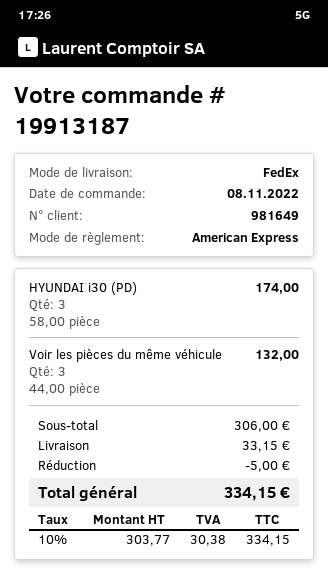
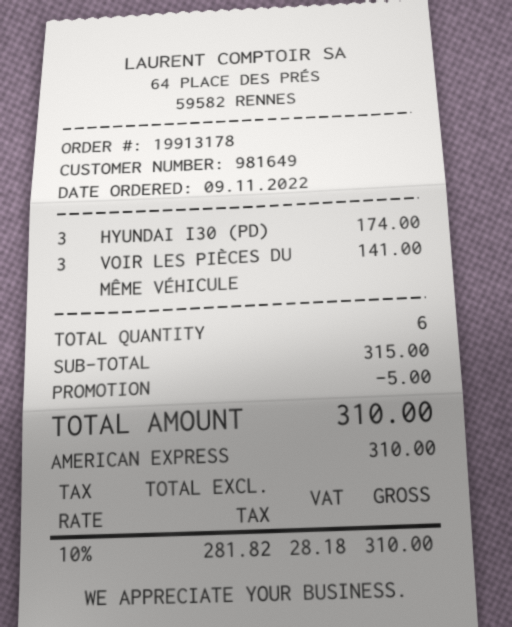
order number: 19913187 -> 19913178
order date: 2022-11-08 -> 2022-11-09
Voir les pièces du même véhicule: 3 for 132.00 -> 3 for 141.00
subtotal: 306.00 -> 315.00
shipping: 33.15 -> none
net: 303.77 -> 281.82
tax: 10% = 30.38 -> 10% = 28.18
total: 334.15 -> 310.00

